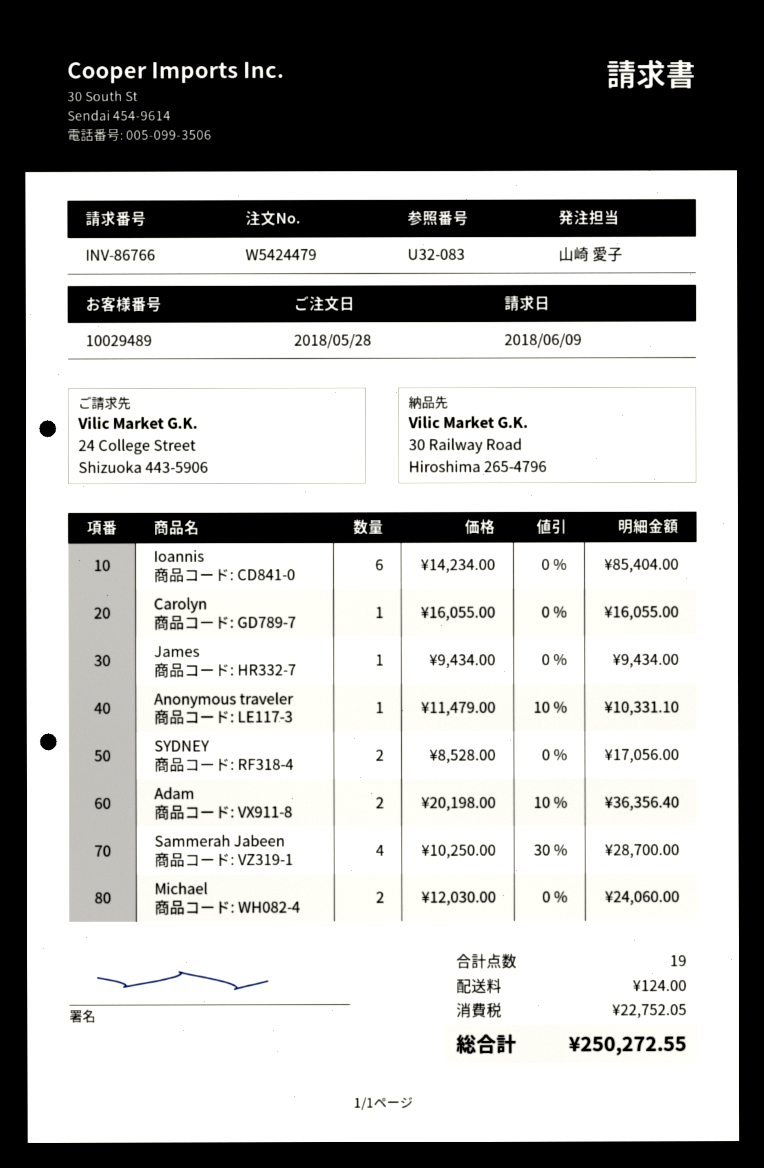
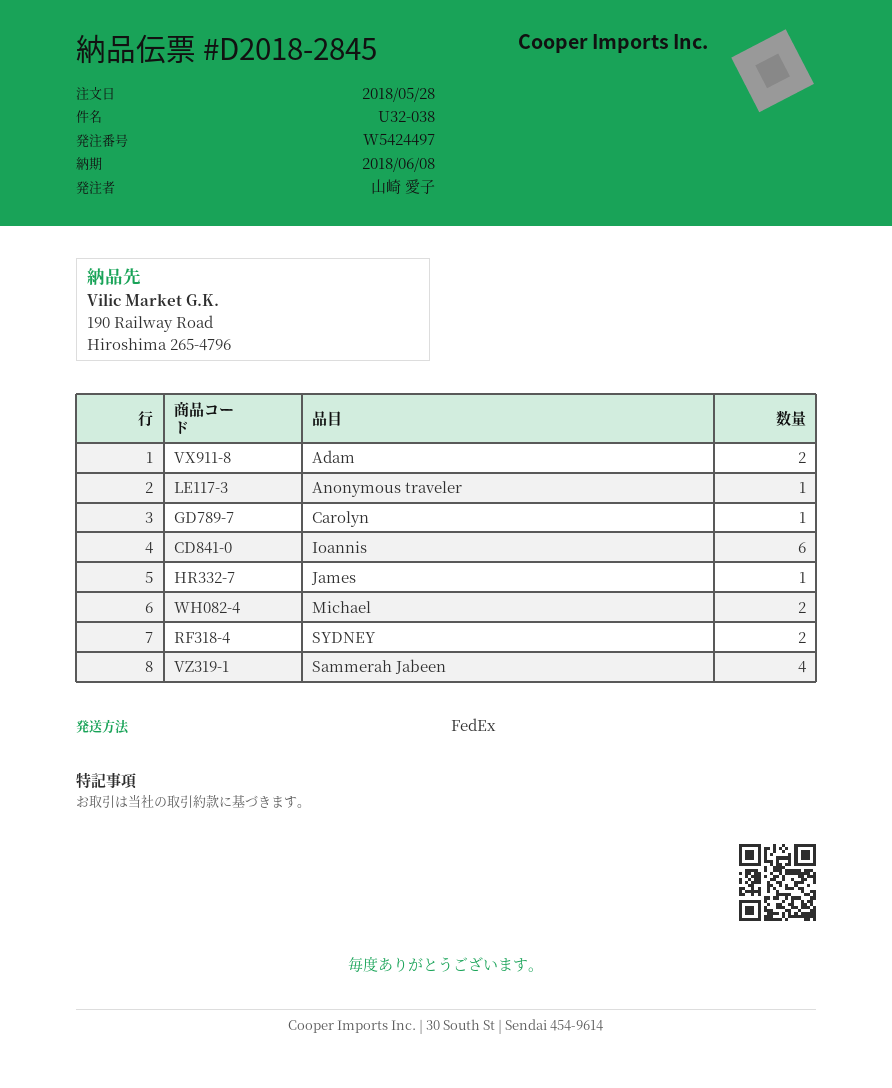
order number: W5424479 -> W5424497
reference: U32-083 -> U32-038
ship to: 30 Railway Road, Hiroshima 265-4796 -> 190 Railway Road, Hiroshima 265-4796

